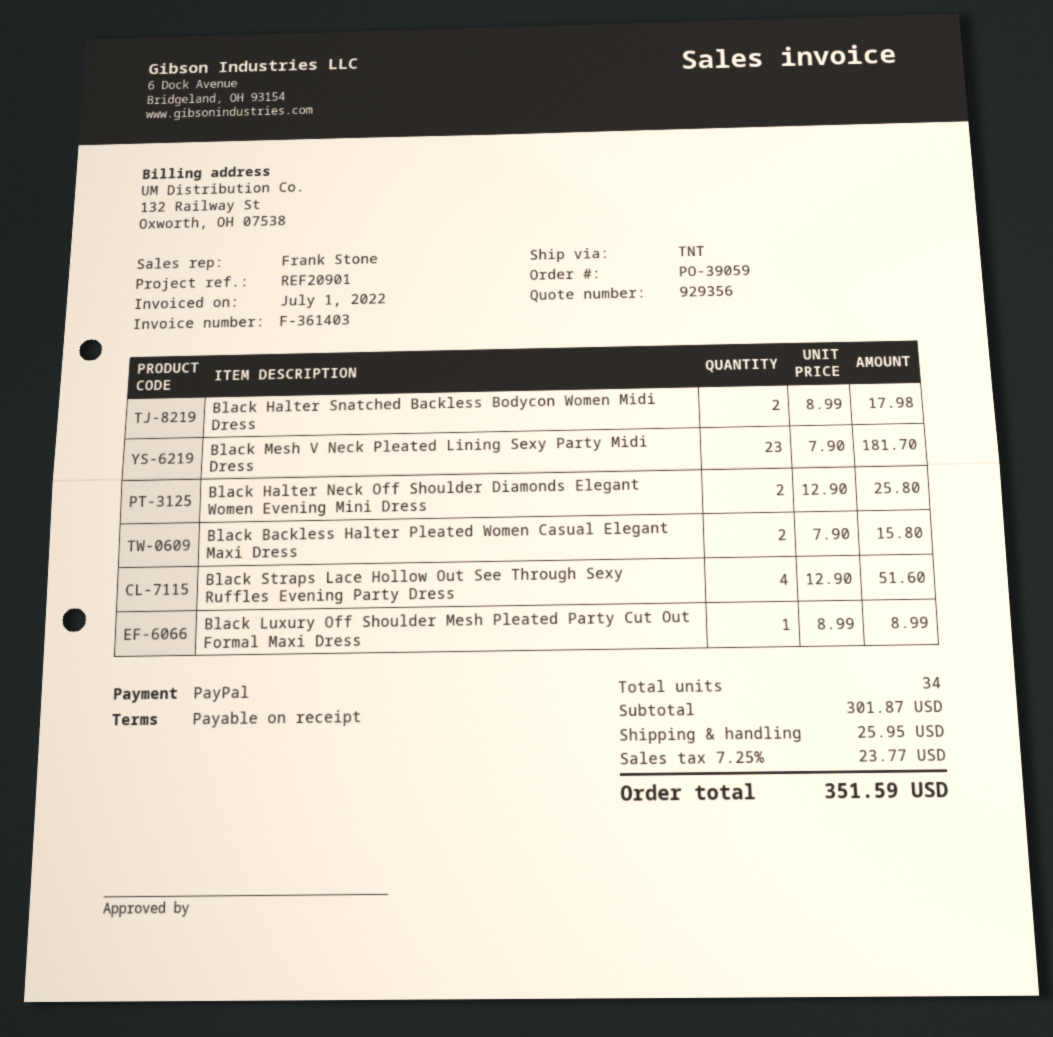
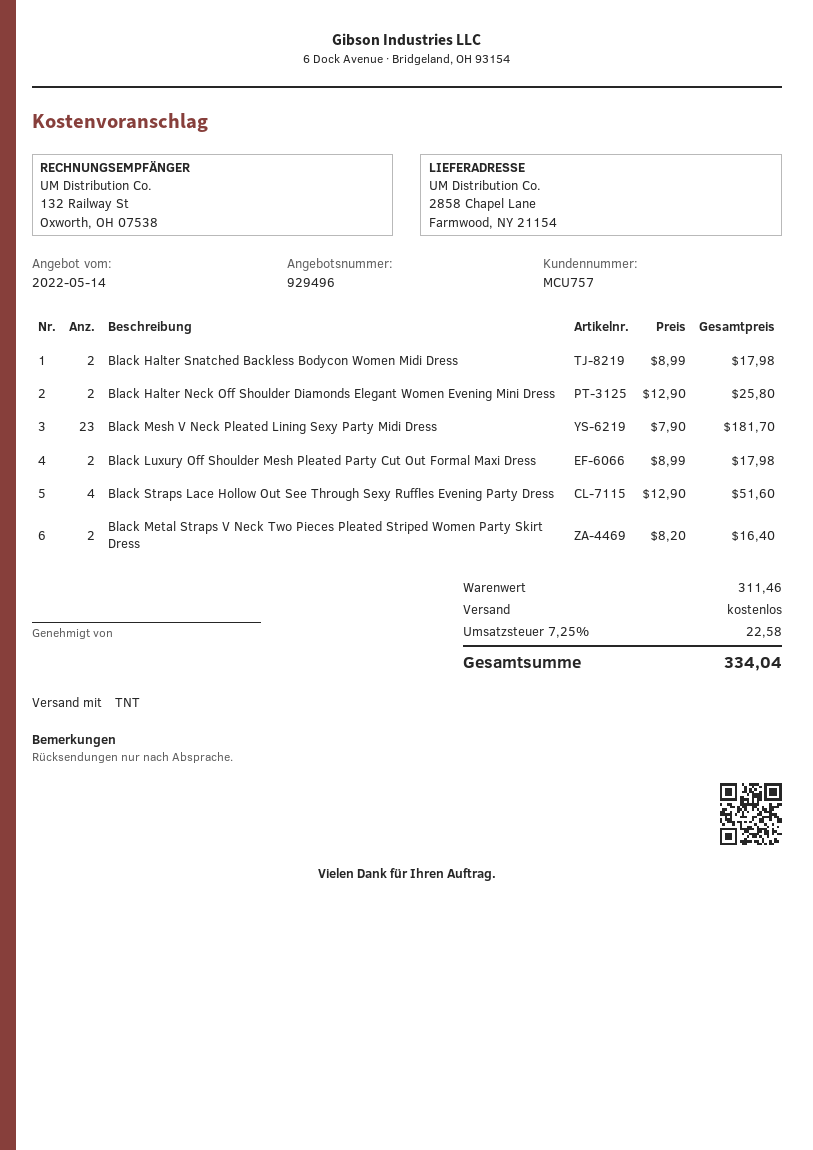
quote number: 929356 -> 929496
Black Backless Halter Pleated Women Casual Elegant Maxi Dress: 2 x 7.90 = 15.80 -> none
Black Luxury Off Shoulder Mesh Pleated Party Cut Out Formal Maxi Dress: 1 x 8.99 = 8.99 -> 2 x 8.99 = 17.98
Black Metal Straps V Neck Two Pieces Pleated Striped Women Party Skirt Dress: none -> 2 x 8.20 = 16.40
subtotal: 301.87 -> 311.46
shipping: 25.95 -> 0.00
tax: 7.25% = 23.77 -> 7.25% = 22.58
total: 351.59 -> 334.04

